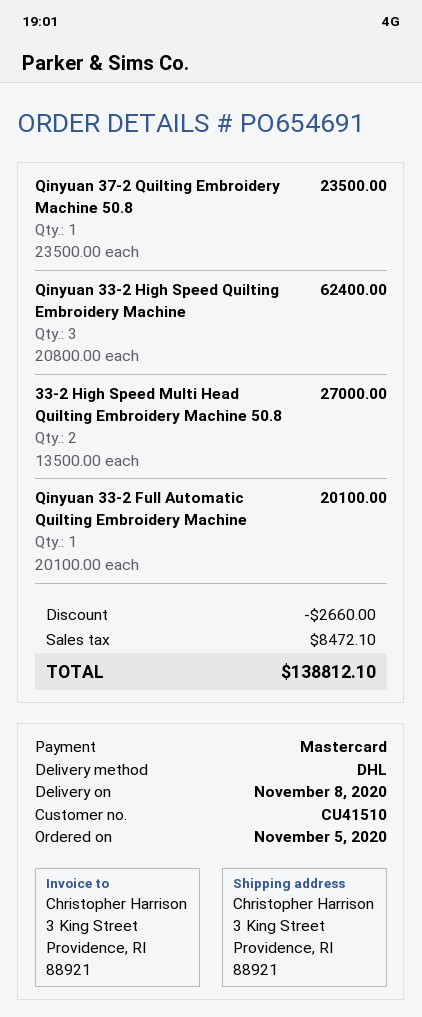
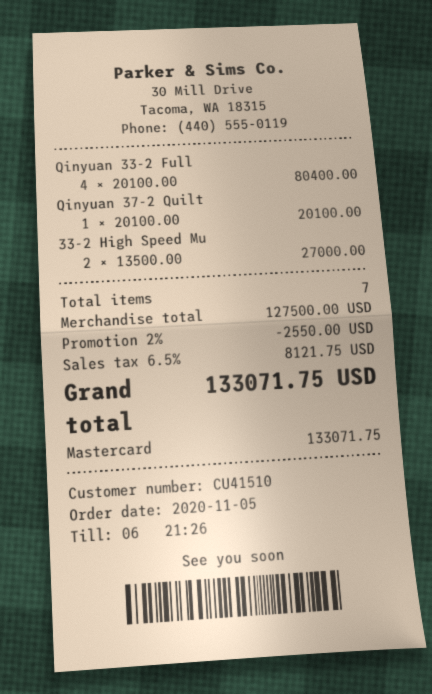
Qinyuan 37-2 Quilting Embroidery Machine 50.8: 1 x 23500.00 = 23500.00 -> 1 x 20100.00 = 20100.00
Qinyuan 33-2 High Speed Quilting Embroidery Machine: 3 x 20800.00 = 62400.00 -> none
Qinyuan 33-2 Full Automatic Quilting Embroidery Machine: 1 x 20100.00 = 20100.00 -> 4 x 20100.00 = 80400.00
discount: 2660.00 -> 2550.00
tax: 8472.10 -> 8121.75
total: 138812.10 -> 133071.75

